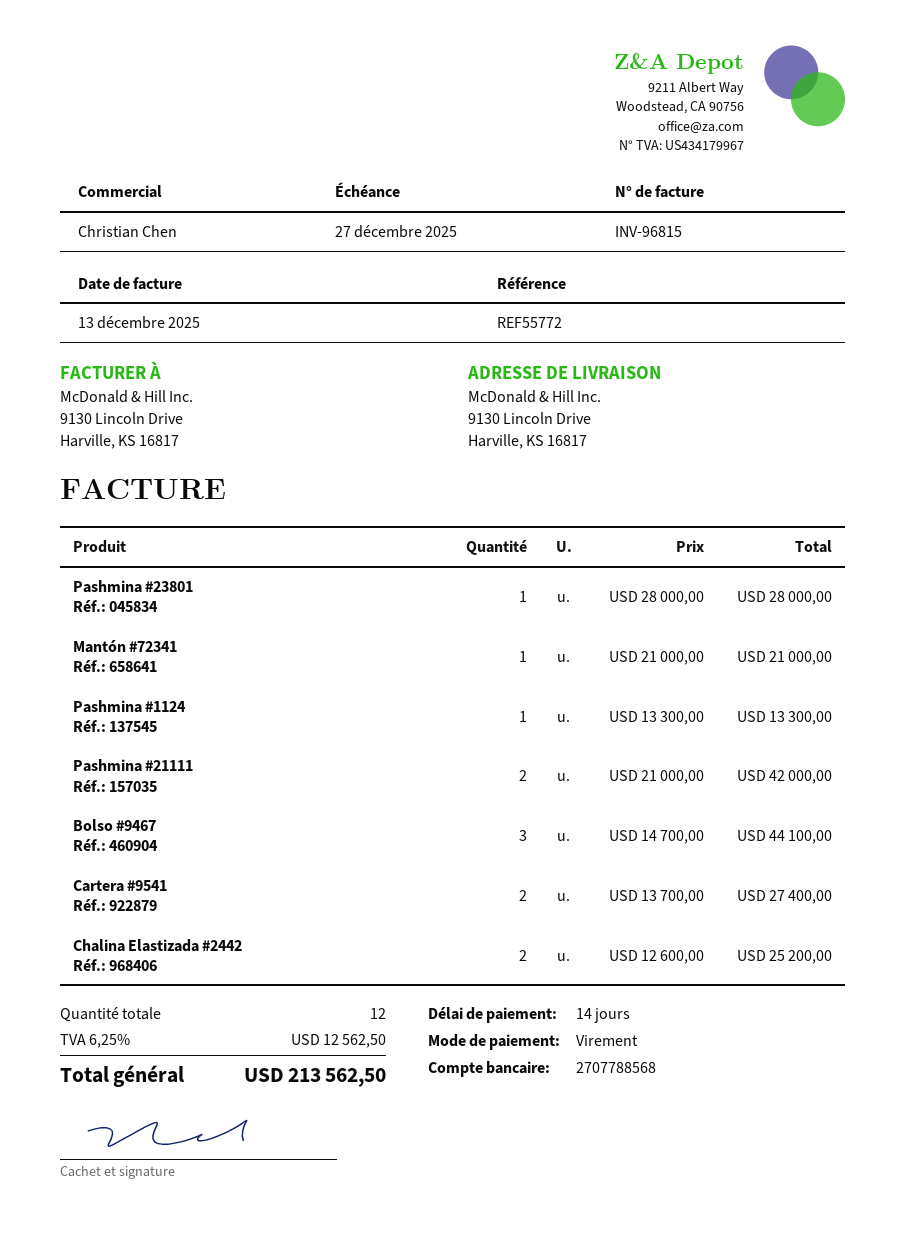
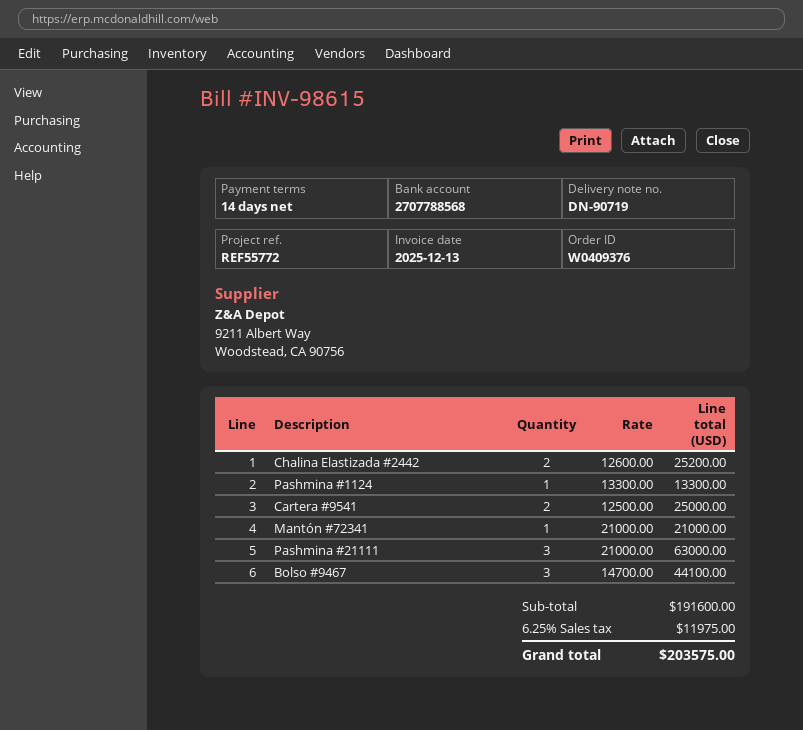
invoice number: INV-96815 -> INV-98615
Pashmina #23801: 1 x 28000.00 = 28000.00 -> none
Pashmina #21111: 2 x 21000.00 = 42000.00 -> 3 x 21000.00 = 63000.00
Cartera #9541: 2 x 13700.00 = 27400.00 -> 2 x 12500.00 = 25000.00
tax: 6.25% = 12562.50 -> 6.25% = 11975.00
total: 213562.50 -> 203575.00

